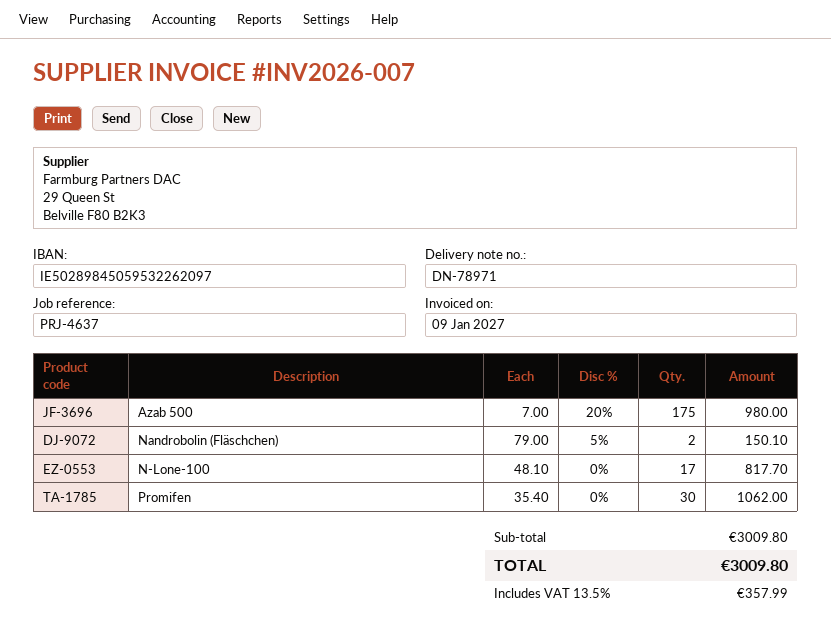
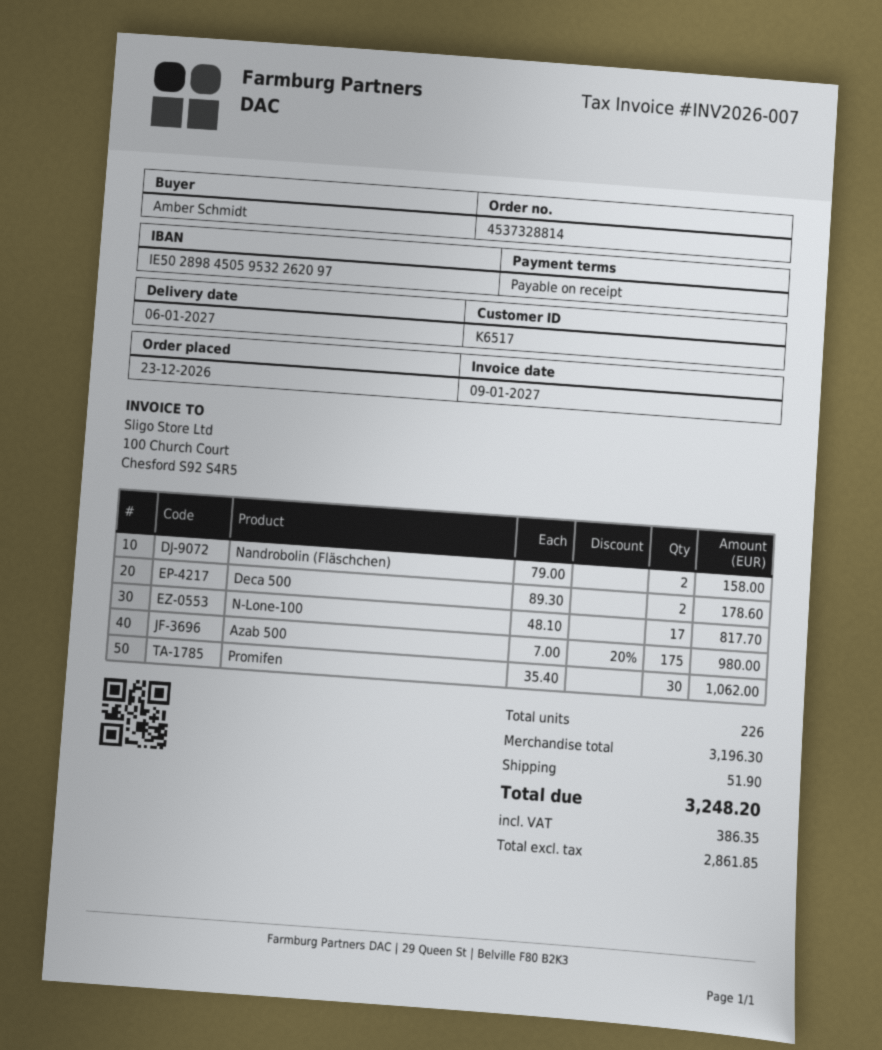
Nandrobolin (Fläschchen): 2 x 79.00 - 5% = 150.10 -> 2 x 79.00 = 158.00
Deca 500: none -> 2 x 89.30 = 178.60
subtotal: 3009.80 -> 3196.30
shipping: none -> 51.90
tax: 357.99 -> 386.35
total: 3009.80 -> 3248.20

